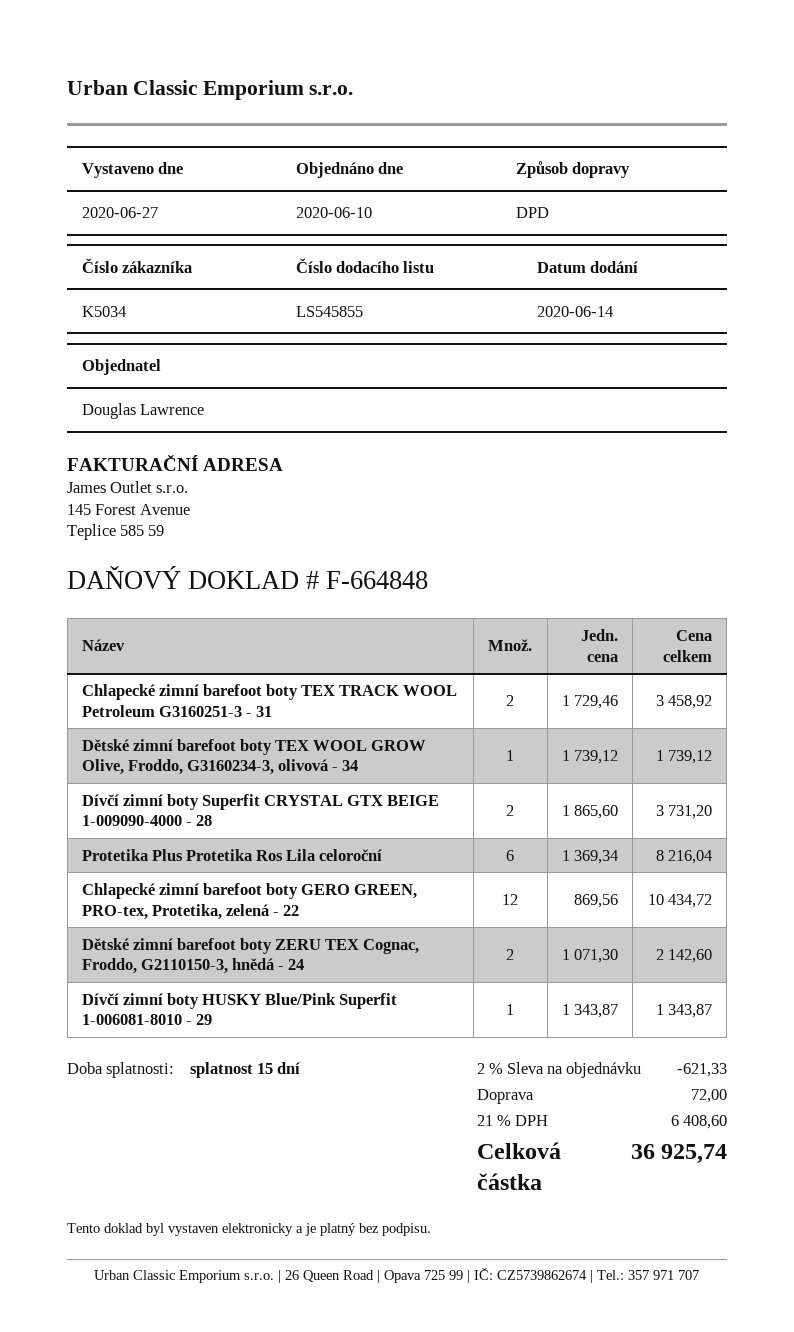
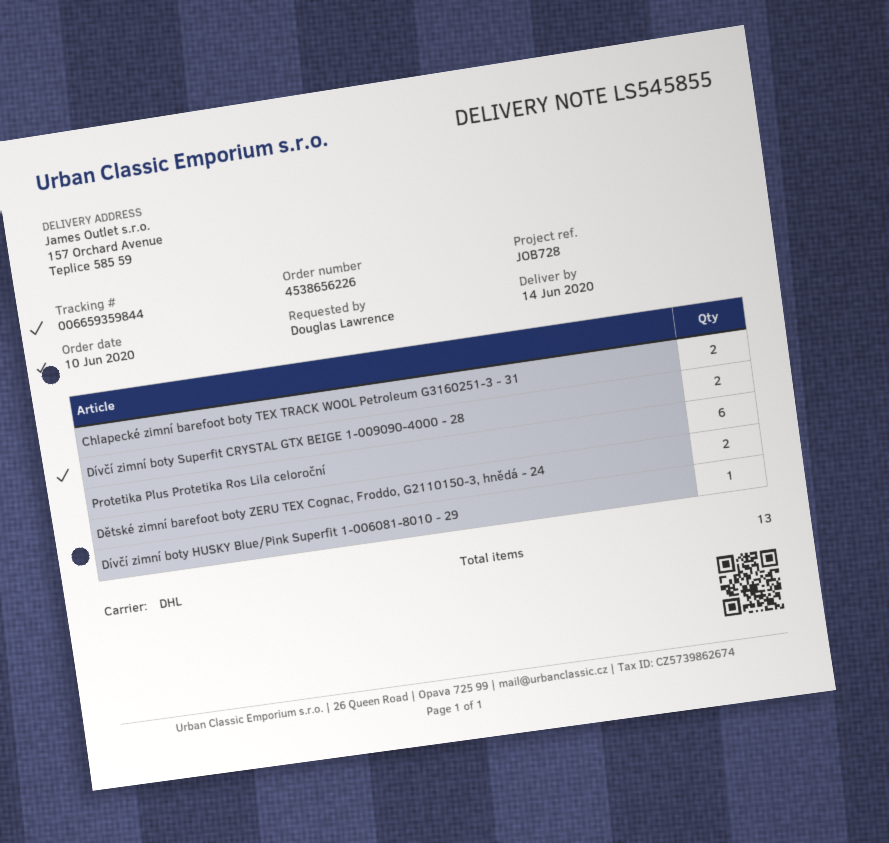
shipping method: DPD -> DHL
Dětské zimní barefoot boty TEX WOOL GROW Olive, Froddo, G3160234-3, olivová - 34: 1 -> none
Chlapecké zimní barefoot boty GERO GREEN, PRO-tex, Protetika, zelená - 22: 12 -> none

